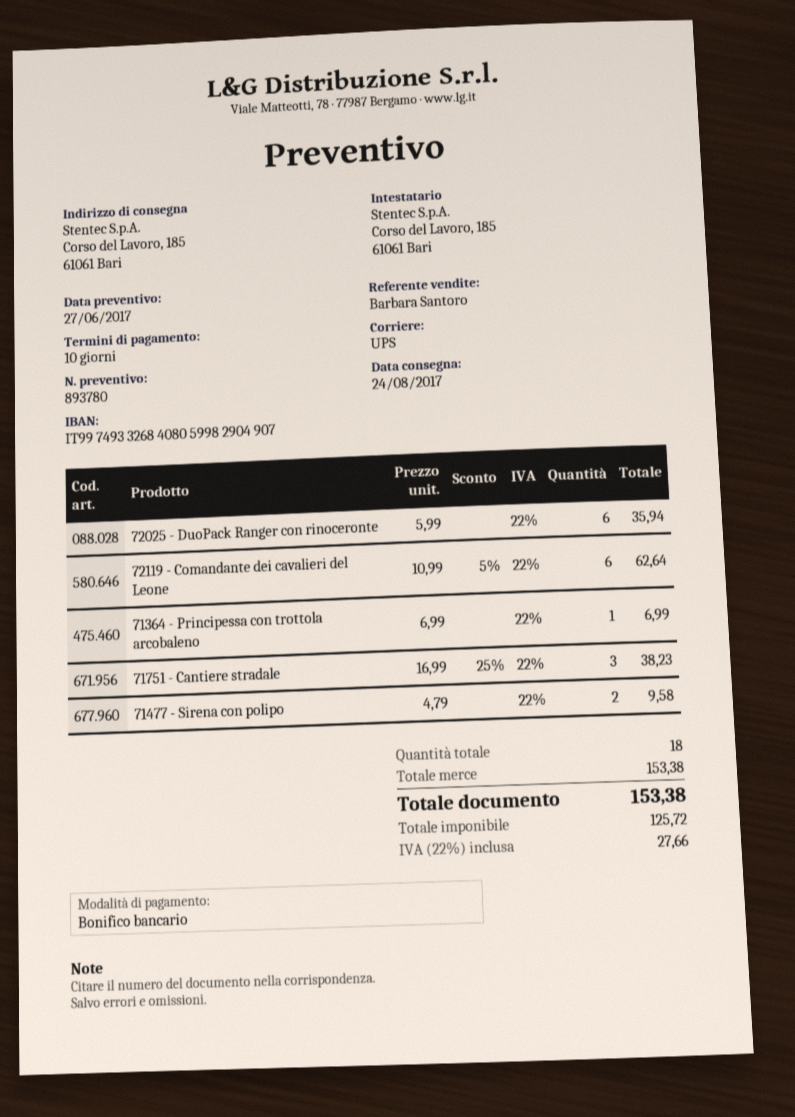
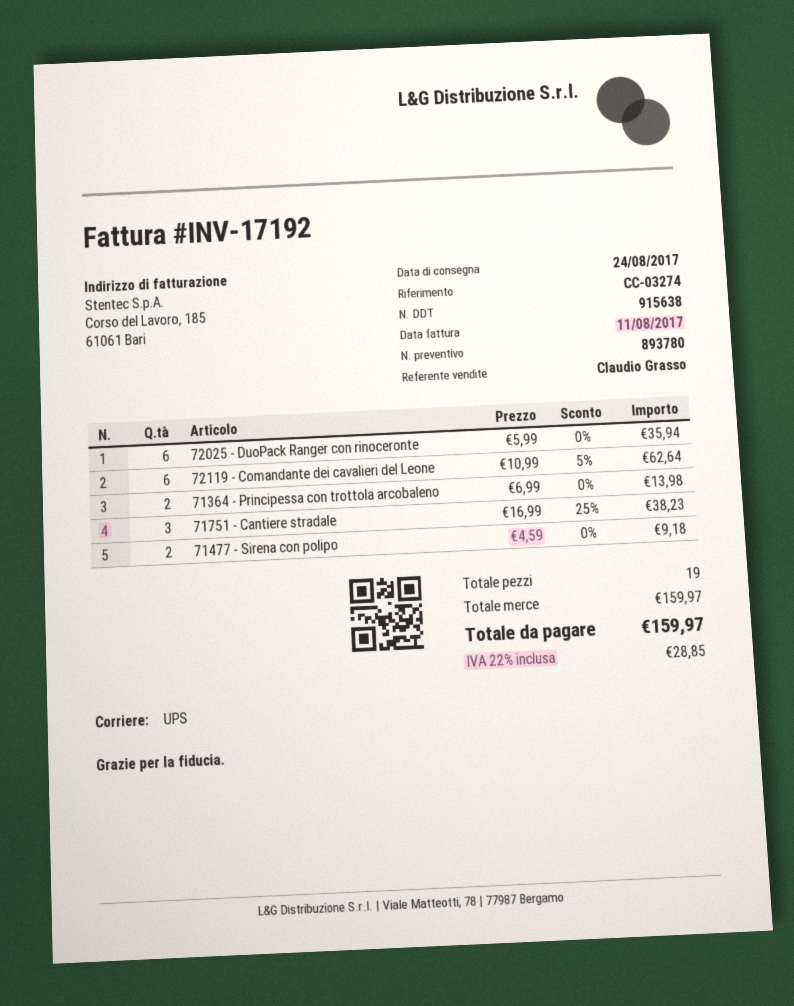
sales rep: Barbara Santoro -> Claudio Grasso
71364 - Principessa con trottola arcobaleno: 1 x 6.99 = 6.99 -> 2 x 6.99 = 13.98
71477 - Sirena con polipo: 2 x 4.79 = 9.58 -> 2 x 4.59 = 9.18
total quantity: 18 -> 19
subtotal: 153.38 -> 159.97
tax: 22% = 27.66 -> 22% = 28.85
total: 153.38 -> 159.97

